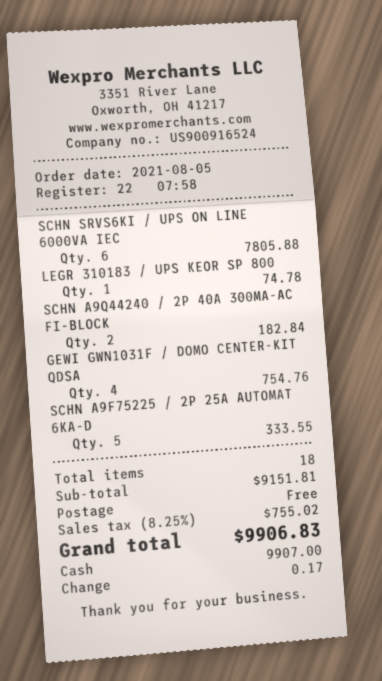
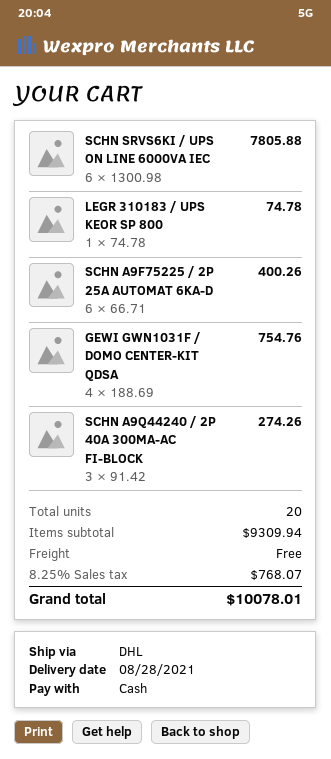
SCHN A9Q44240 / 2P 40A 300MA-AC FI-BLOCK: 2 for 182.84 -> 3 for 274.26
SCHN A9F75225 / 2P 25A AUTOMAT 6KA-D: 5 for 333.55 -> 6 for 400.26
total quantity: 18 -> 20
subtotal: 9151.81 -> 9309.94
tax: 8.25% = 755.02 -> 8.25% = 768.07
total: 9906.83 -> 10078.01

